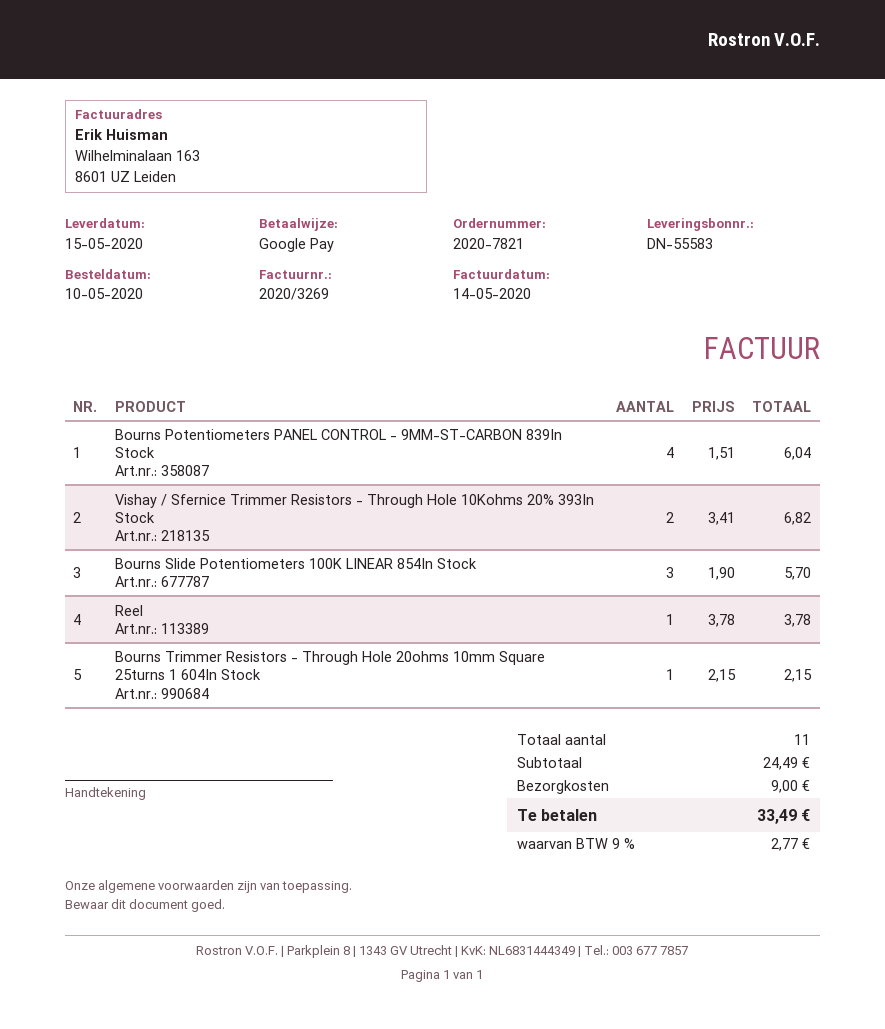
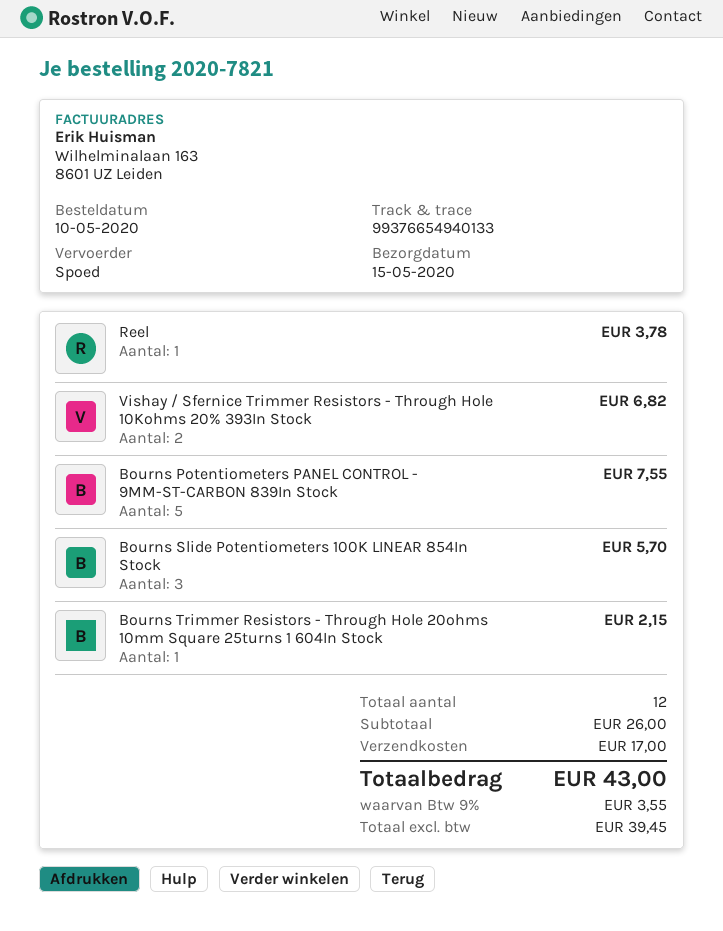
Bourns Potentiometers PANEL CONTROL - 9MM-ST-CARBON 839In Stock: 4 for 6.04 -> 5 for 7.55
total quantity: 11 -> 12
subtotal: 24.49 -> 26.00
shipping: 9.00 -> 17.00
tax: 9% = 2.77 -> 9% = 3.55
total: 33.49 -> 43.00

